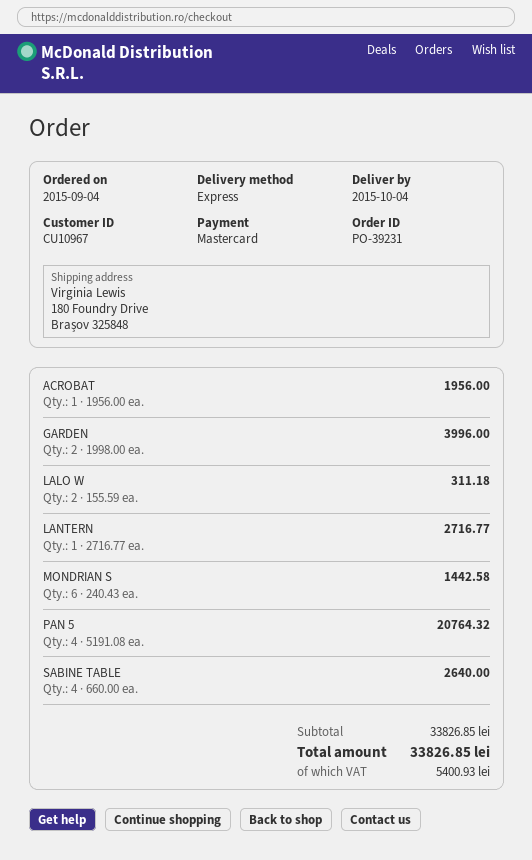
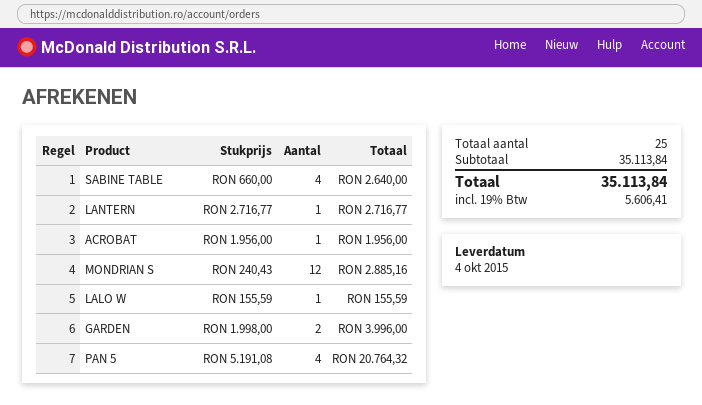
LALO W: 2 x 155.59 = 311.18 -> 1 x 155.59 = 155.59
MONDRIAN S: 6 x 240.43 = 1442.58 -> 12 x 240.43 = 2885.16
subtotal: 33826.85 -> 35113.84
tax: 5400.93 -> 5606.41
total: 33826.85 -> 35113.84

